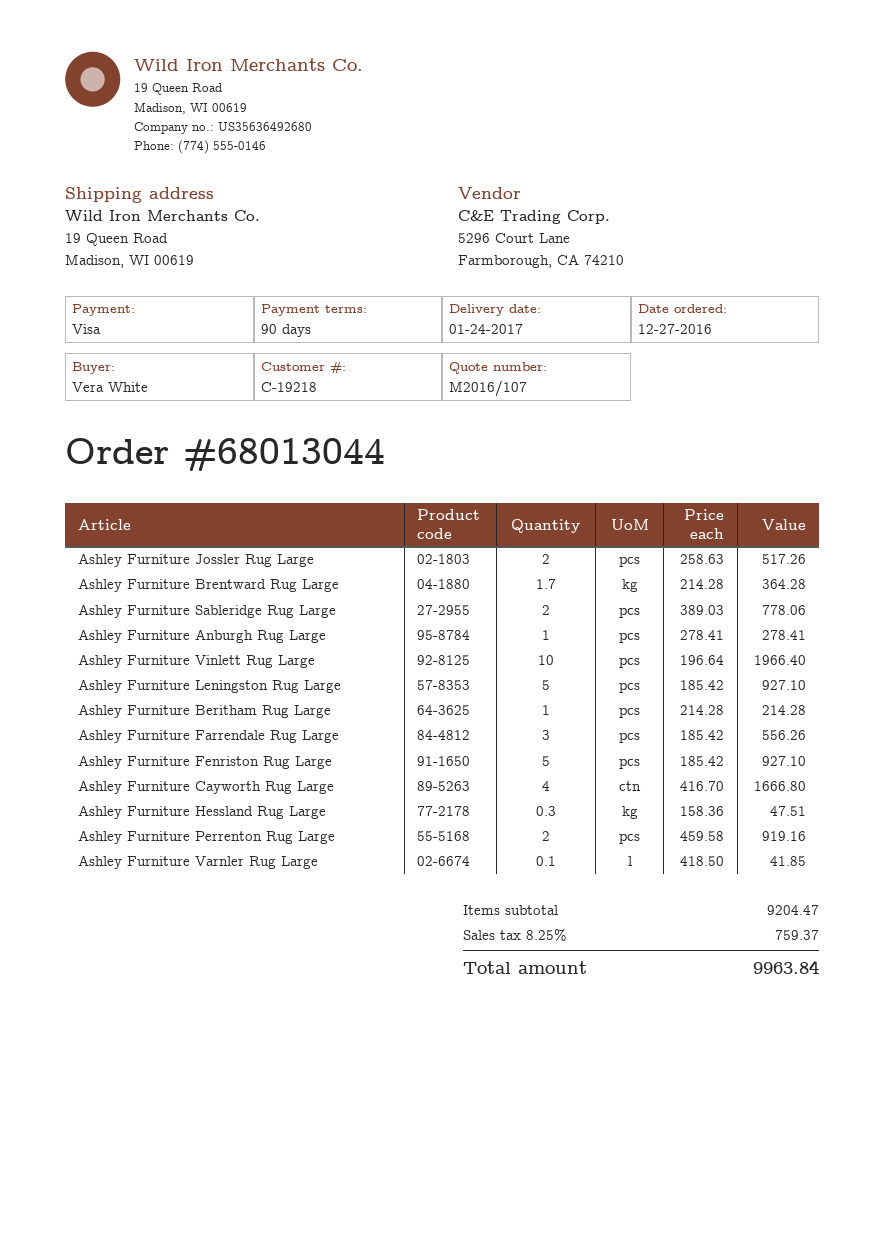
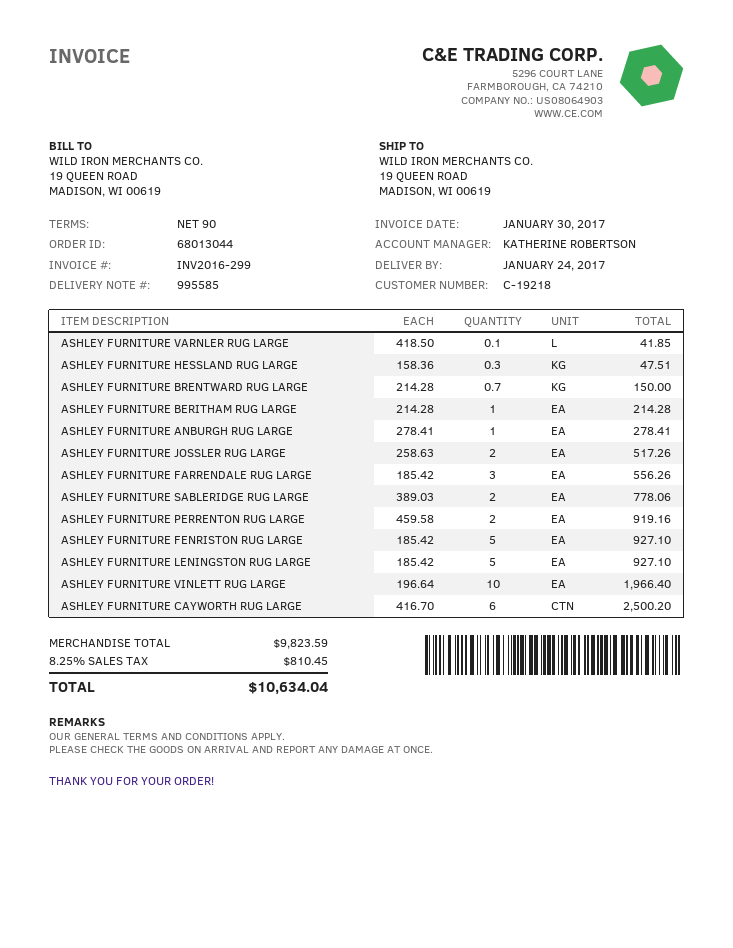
Ashley Furniture Brentward Rug Large: 1.7 x 214.28 = 364.28 -> 0.7 x 214.28 = 150.00
Ashley Furniture Cayworth Rug Large: 4 x 416.70 = 1666.80 -> 6 x 416.70 = 2500.20
subtotal: 9204.47 -> 9823.59
tax: 8.25% = 759.37 -> 8.25% = 810.45
total: 9963.84 -> 10634.04

